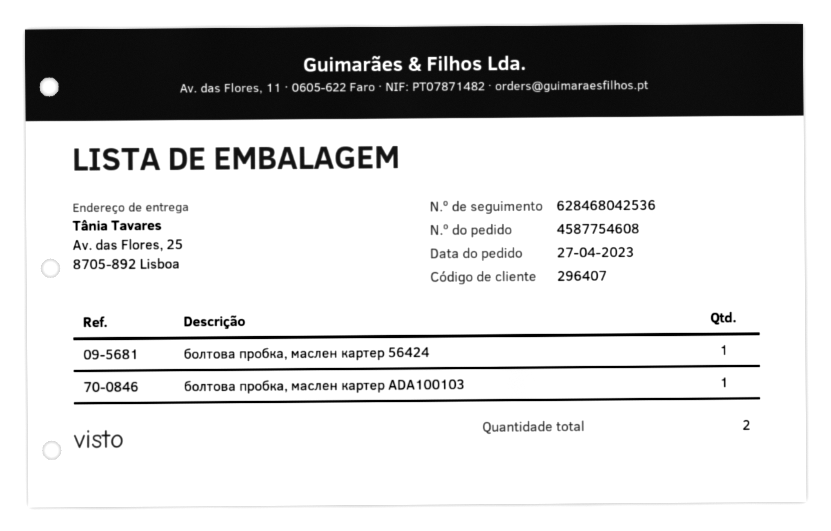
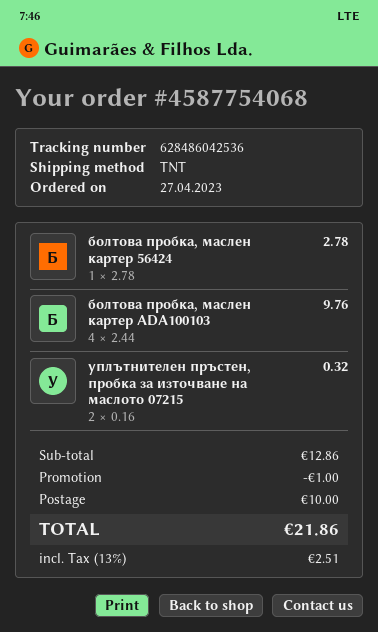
order number: 4587754608 -> 4587754068
tracking number: 628468042536 -> 628486042536
болтова пробка, маслен картер ADA100103: 1 -> 4
уплътнителен пръстен, пробка за източване на маслото 07215: none -> 2

